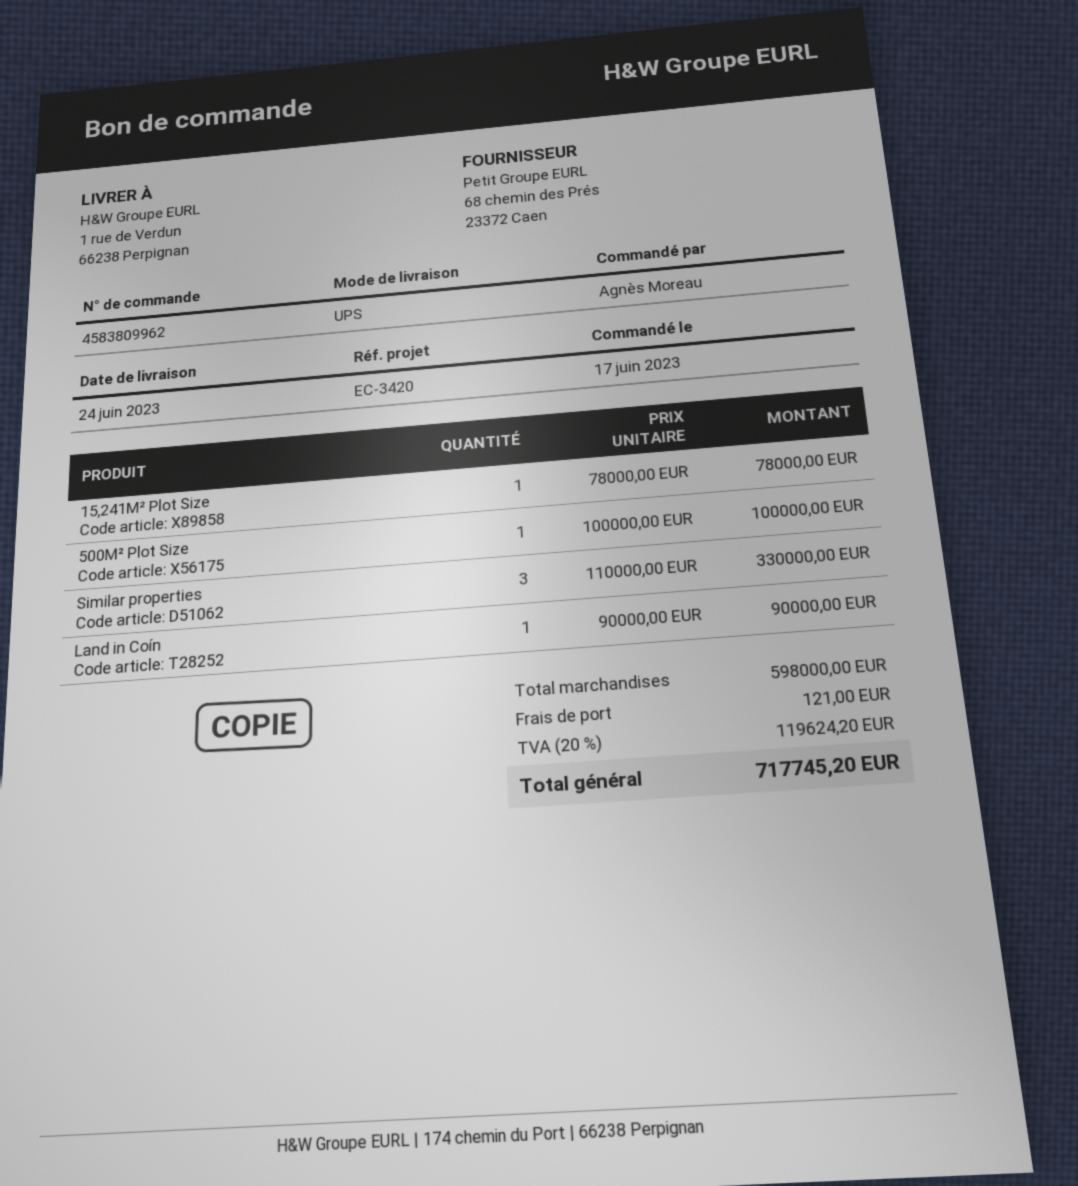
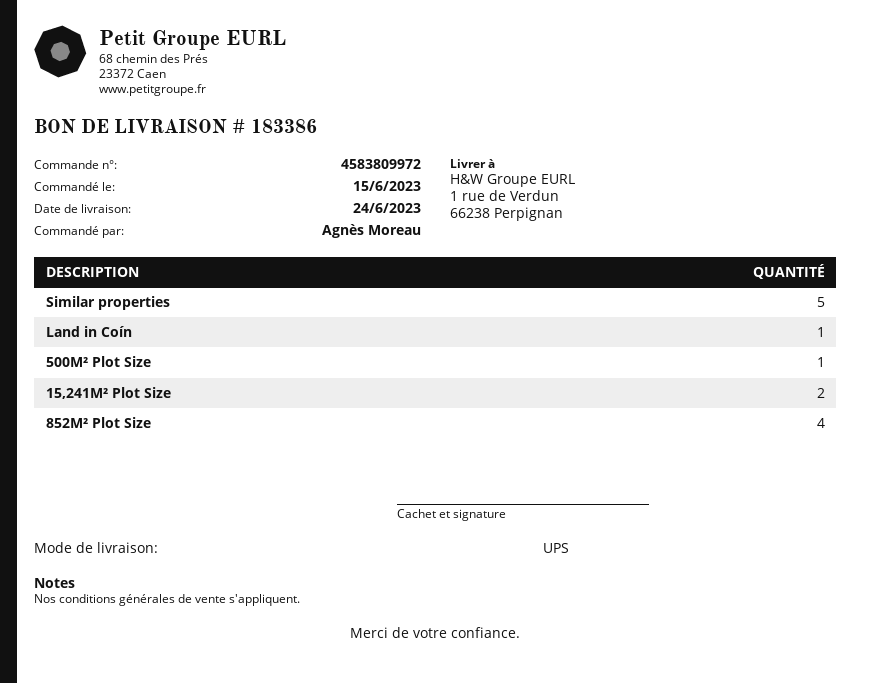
order number: 4583809962 -> 4583809972
order date: 2023-06-17 -> 2023-06-15
15,241M² Plot Size: 1 -> 2
Similar properties: 3 -> 5
852M² Plot Size: none -> 4

